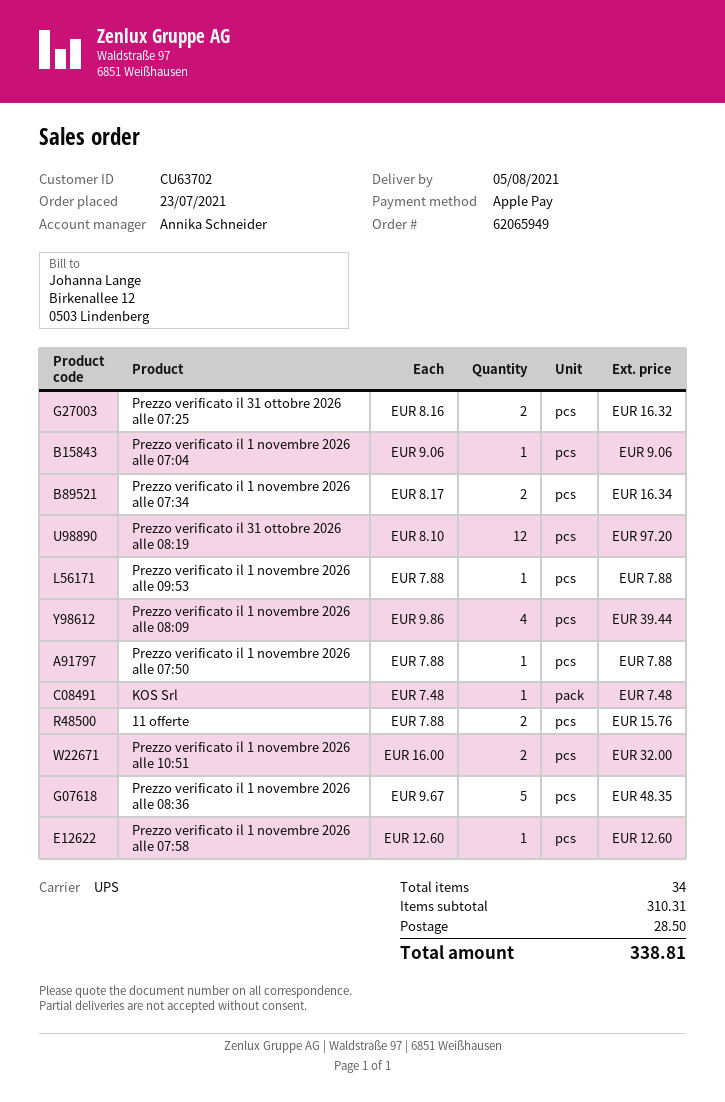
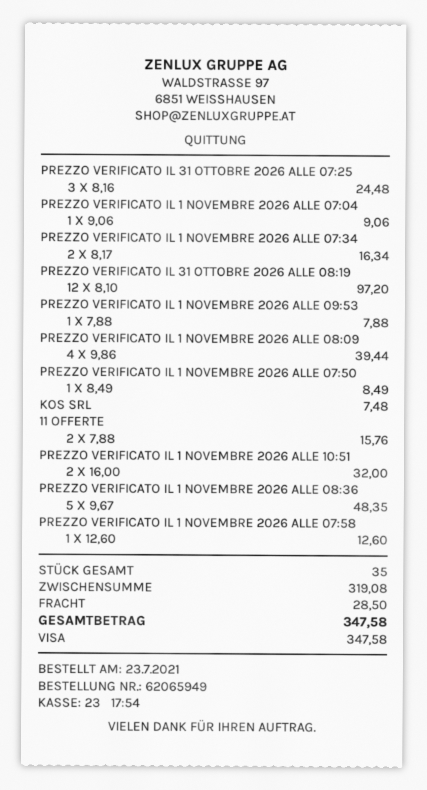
payment method: Apple Pay -> Visa
Prezzo verificato il 31 ottobre 2026 alle 07:25: 2 x 8.16 = 16.32 -> 3 x 8.16 = 24.48
Prezzo verificato il 1 novembre 2026 alle 07:50: 1 x 7.88 = 7.88 -> 1 x 8.49 = 8.49
total quantity: 34 -> 35
subtotal: 310.31 -> 319.08
total: 338.81 -> 347.58

